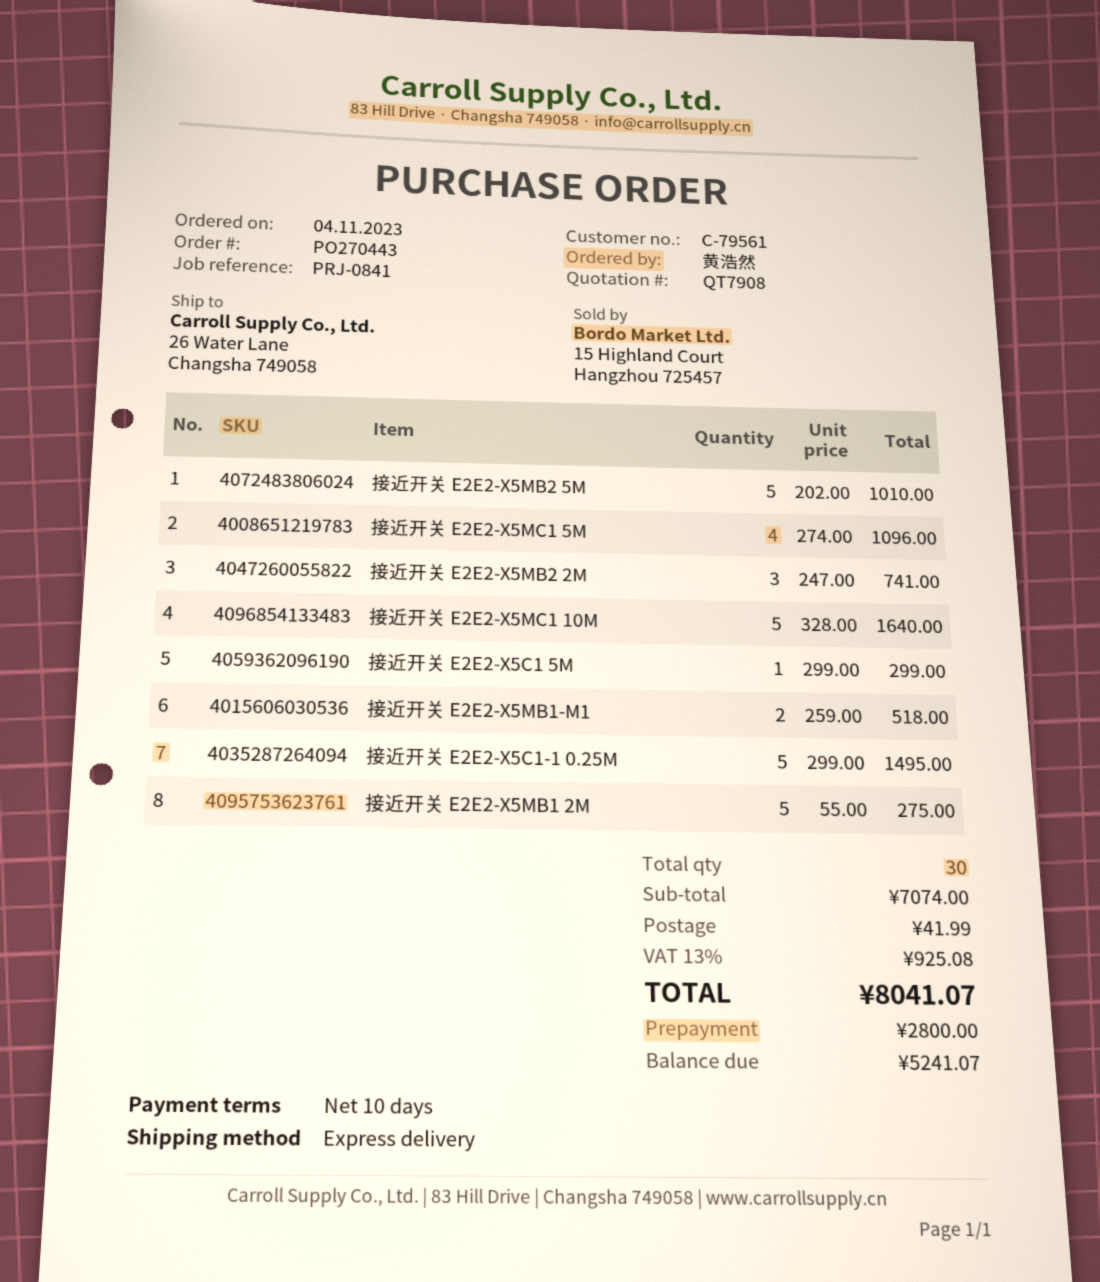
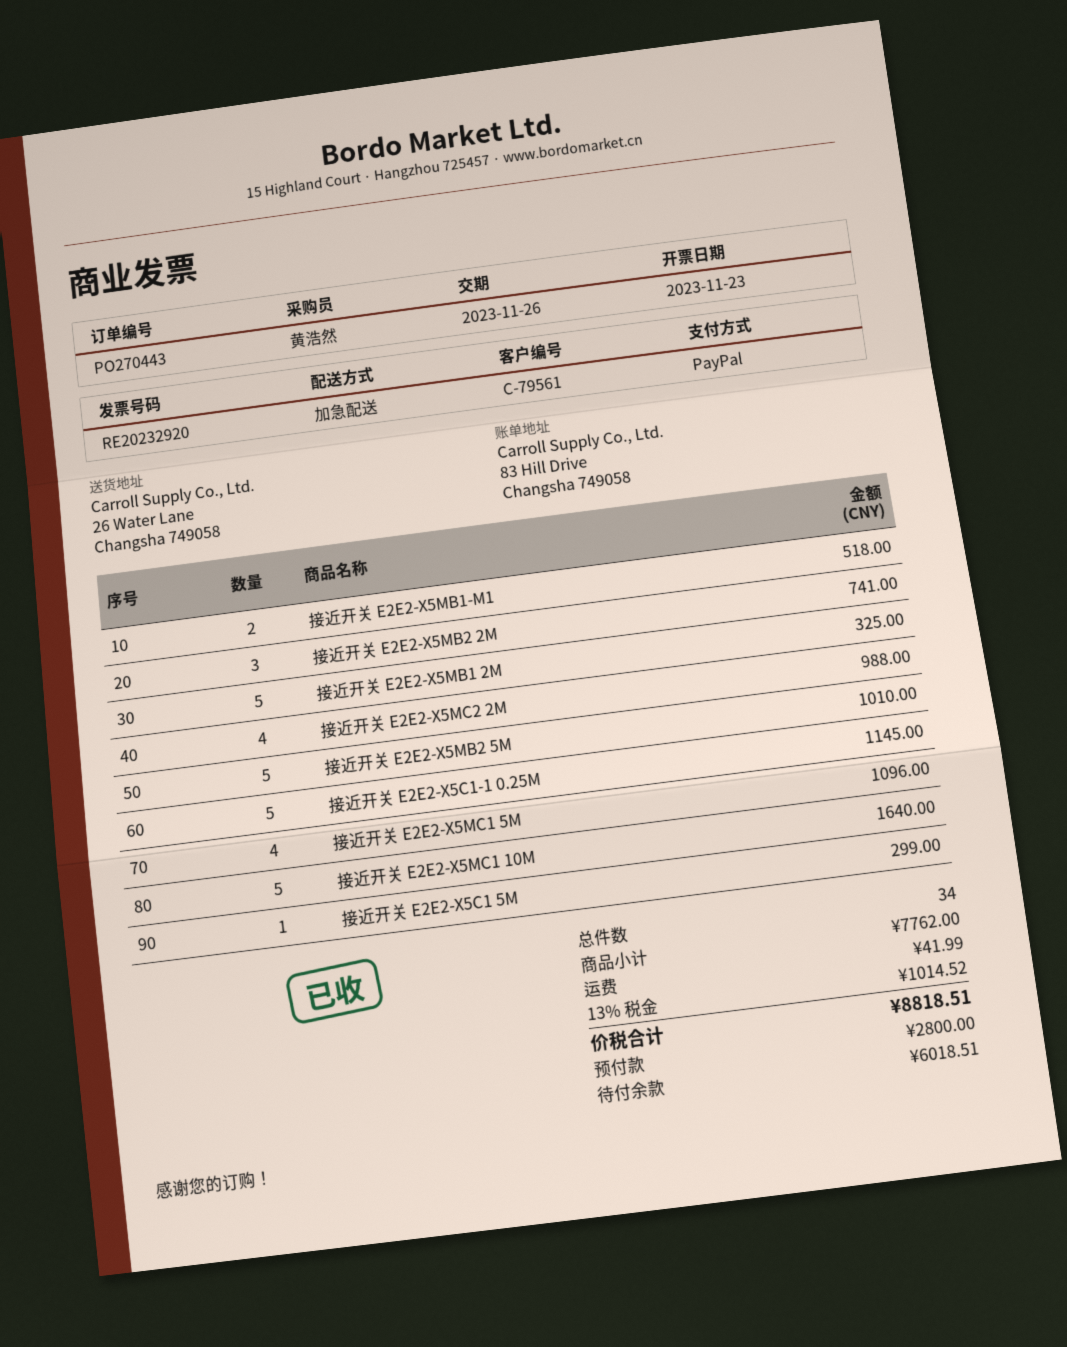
接近开关 E2E2-X5C1-1 0.25M: 5 for 1495.00 -> 5 for 1145.00
接近开关 E2E2-X5MB1 2M: 5 for 275.00 -> 5 for 325.00
接近开关 E2E2-X5MC2 2M: none -> 4 for 988.00
total quantity: 30 -> 34
subtotal: 7074.00 -> 7762.00
tax: 13% = 925.08 -> 13% = 1014.52
total: 8041.07 -> 8818.51
balance: 5241.07 -> 6018.51

